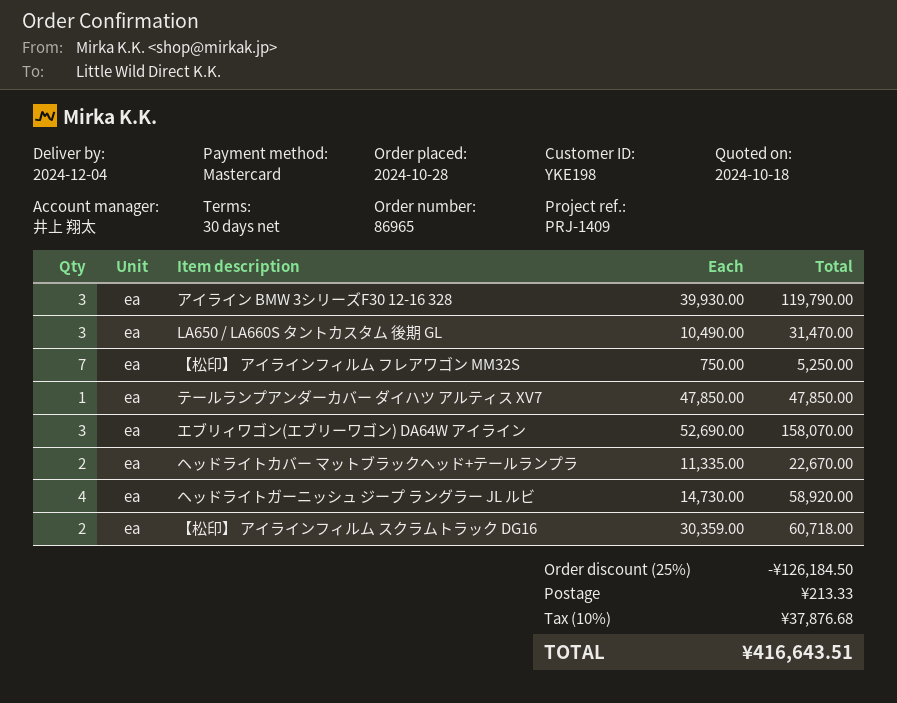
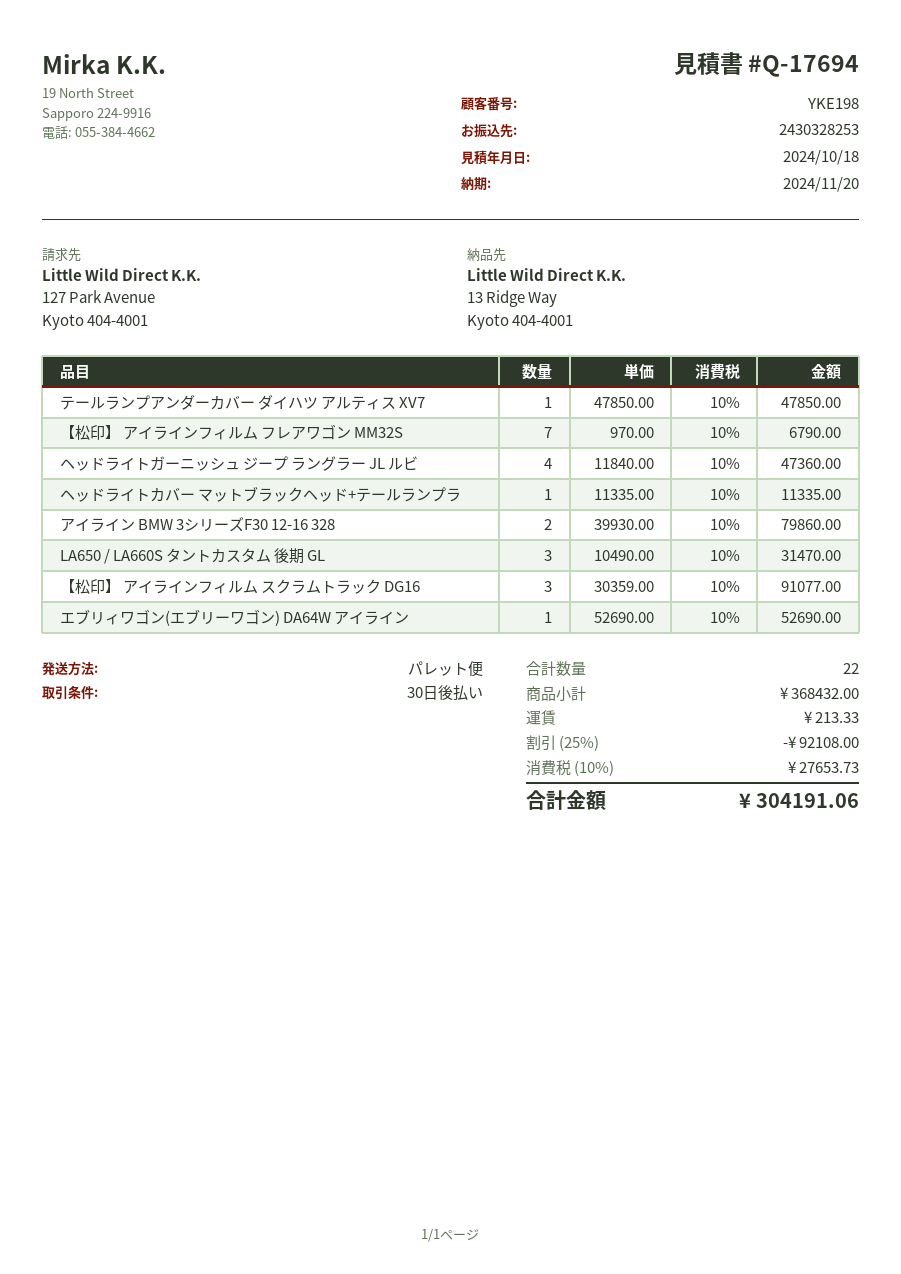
delivery date: 2024-12-04 -> 2024-11-20
アイライン BMW 3シリーズF30 12-16 328: 3 x 39930.00 = 119790.00 -> 2 x 39930.00 = 79860.00
【松印】 アイラインフィルム フレアワゴン MM32S: 7 x 750.00 = 5250.00 -> 7 x 970.00 = 6790.00
エブリィワゴン(エブリーワゴン) DA64W アイライン: 3 x 52690.00 = 158070.00 -> 1 x 52690.00 = 52690.00
ヘッドライトカバー マットブラックヘッド+テールランプラ: 2 x 11335.00 = 22670.00 -> 1 x 11335.00 = 11335.00
ヘッドライトガーニッシュ ジープ ラングラー JL ルビ: 4 x 14730.00 = 58920.00 -> 4 x 11840.00 = 47360.00
【松印】 アイラインフィルム スクラムトラック DG16: 2 x 30359.00 = 60718.00 -> 3 x 30359.00 = 91077.00
discount: 25% = 126184.50 -> 25% = 92108.00
tax: 10% = 37876.68 -> 10% = 27653.73
total: 416643.51 -> 304191.06

